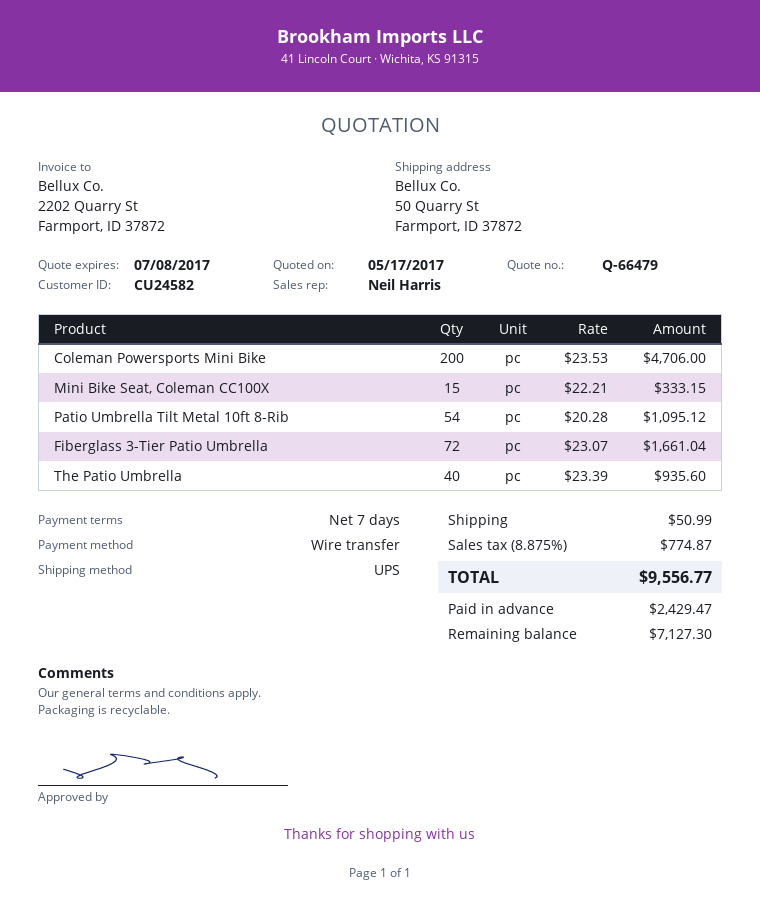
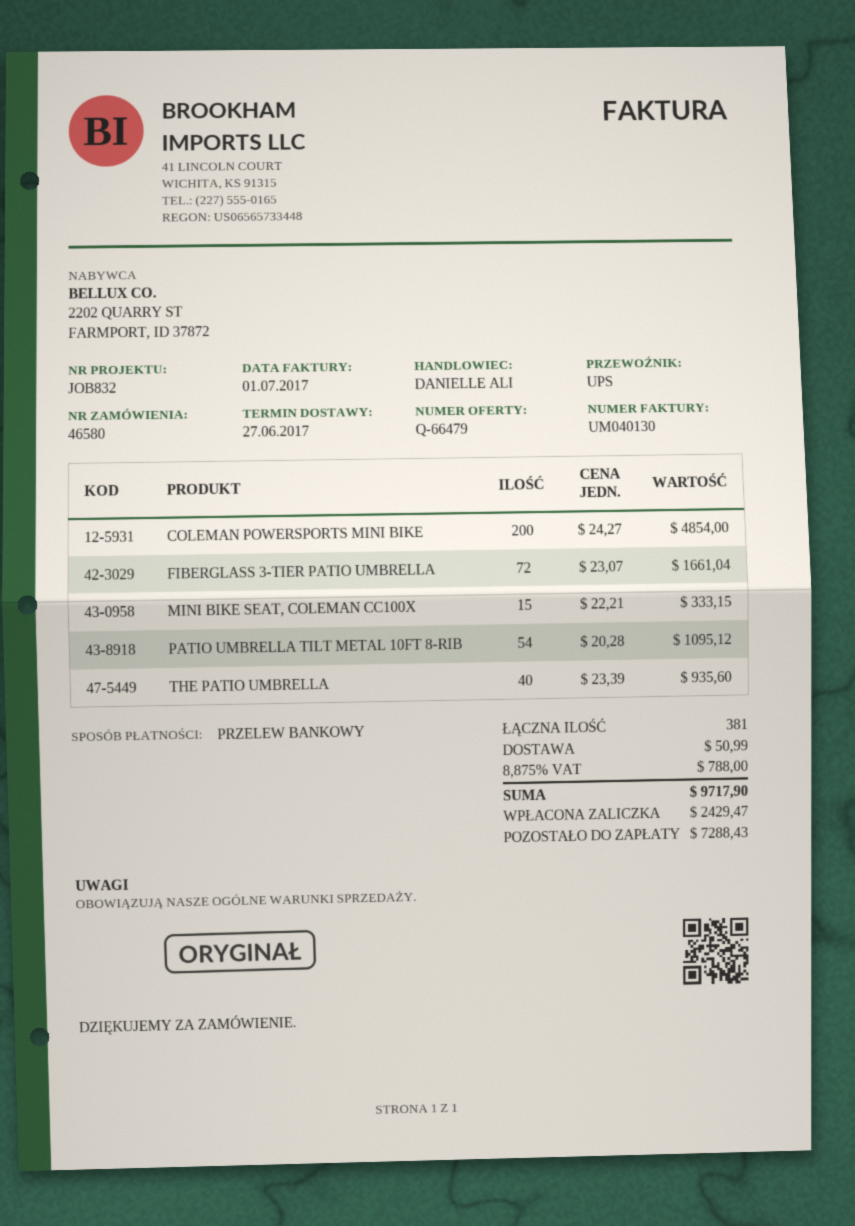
sales rep: Neil Harris -> DANIELLE ALI
Coleman Powersports Mini Bike: 200 x 23.53 = 4706.00 -> 200 x 24.27 = 4854.00
tax: 8.875% = 774.87 -> 8.875% = 788.00
total: 9556.77 -> 9717.90
balance: 7127.30 -> 7288.43

